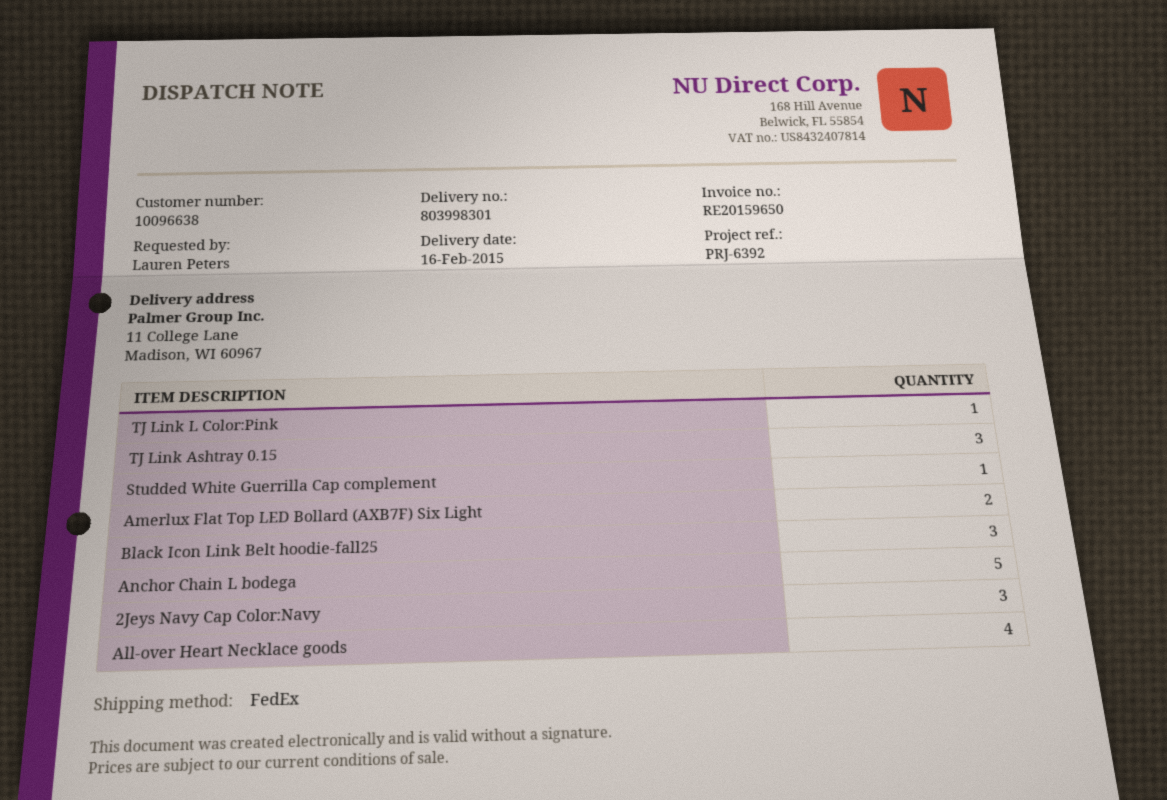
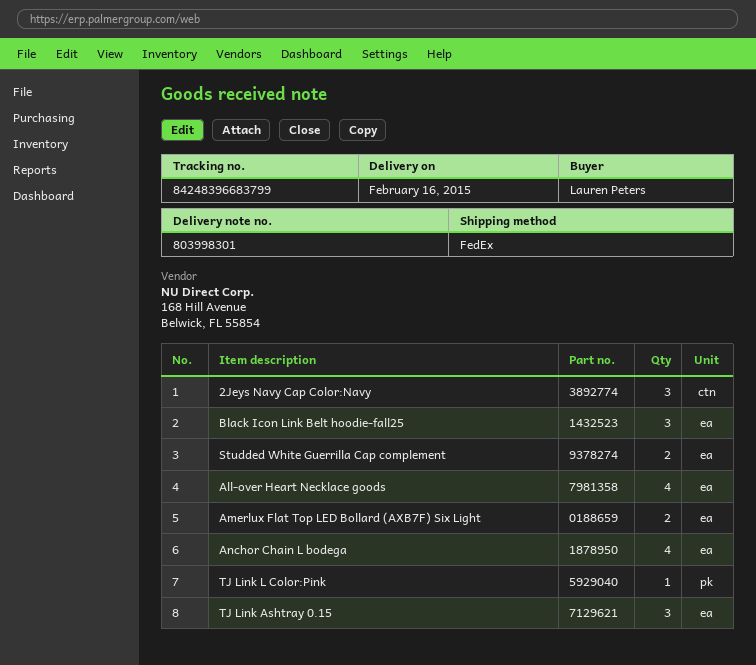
Studded White Guerrilla Cap complement: 1 -> 2
Anchor Chain L bodega: 5 -> 4

